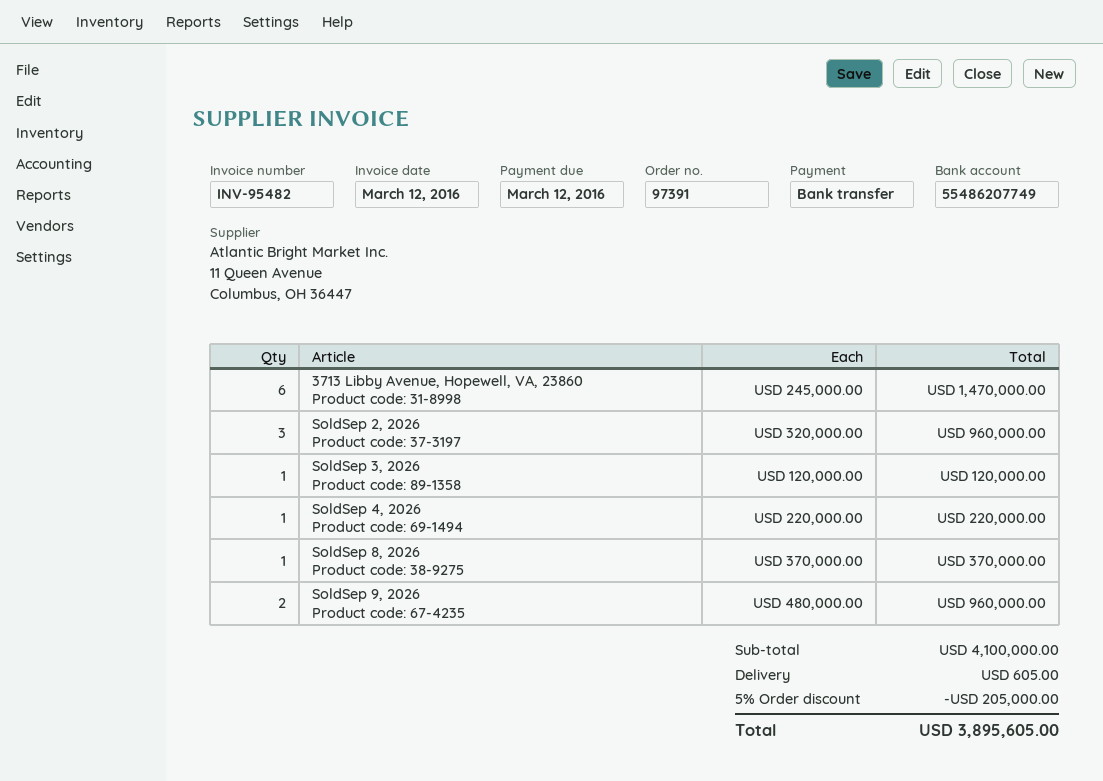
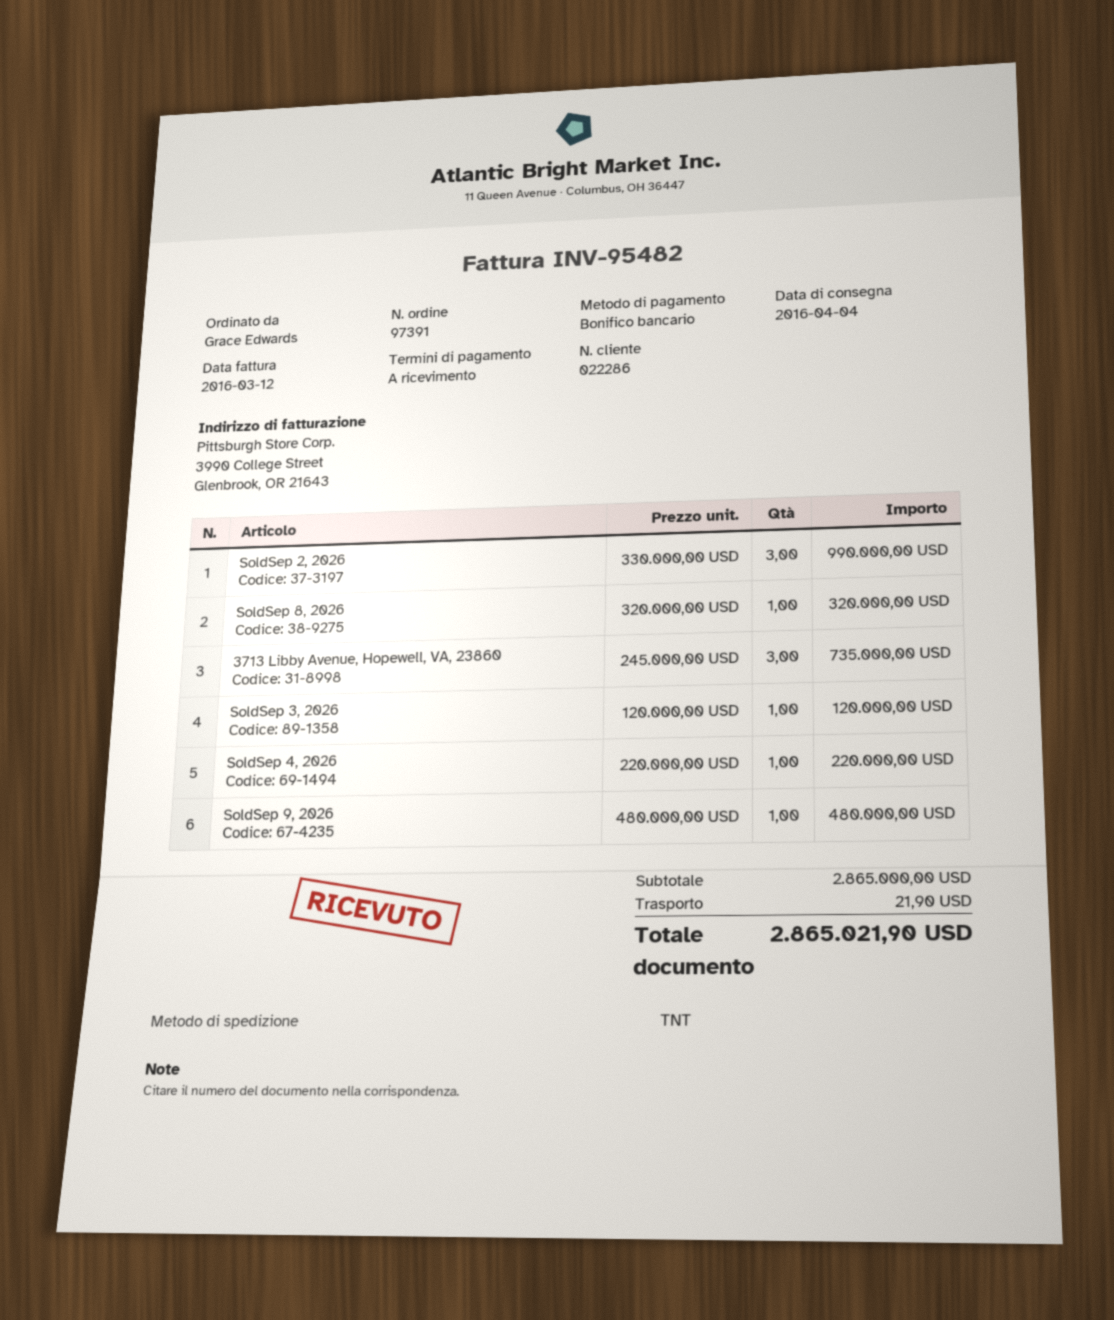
3713 Libby Avenue, Hopewell, VA, 23860: 6 x 245000.00 = 1470000.00 -> 3 x 245000.00 = 735000.00
SoldSep 2, 2026: 3 x 320000.00 = 960000.00 -> 3 x 330000.00 = 990000.00
SoldSep 8, 2026: 1 x 370000.00 = 370000.00 -> 1 x 320000.00 = 320000.00
SoldSep 9, 2026: 2 x 480000.00 = 960000.00 -> 1 x 480000.00 = 480000.00
subtotal: 4100000.00 -> 2865000.00
discount: 5% = 205000.00 -> none
shipping: 605.00 -> 21.90
total: 3895605.00 -> 2865021.90

